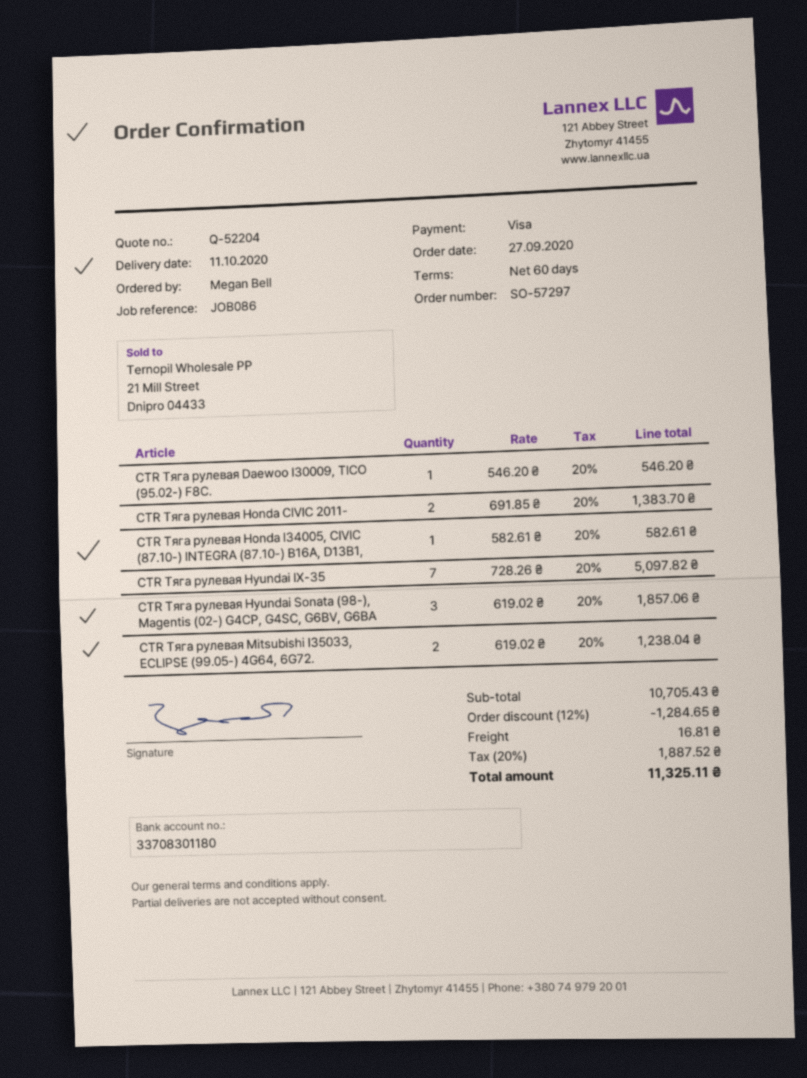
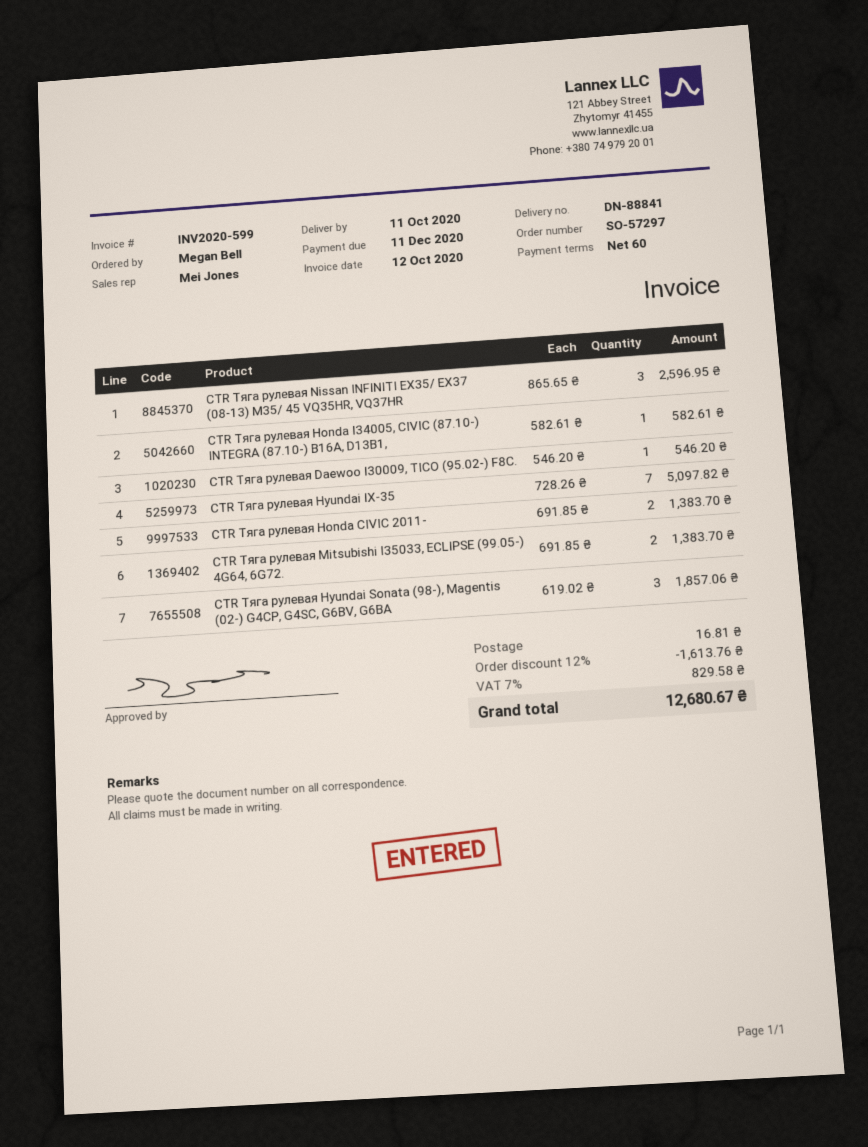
CTR Тяга рулевая Mitsubishi I35033, ECLIPSE (99.05-) 4G64, 6G72.: 2 x 619.02 = 1238.04 -> 2 x 691.85 = 1383.70
CTR Тяга рулевая Nissan INFINITI EX35/ EX37 (08-13) M35/ 45 VQ35HR, VQ37HR: none -> 3 x 865.65 = 2596.95
discount: 12% = 1284.65 -> 12% = 1613.76
tax: 20% = 1887.52 -> 7% = 829.58
total: 11325.11 -> 12680.67

